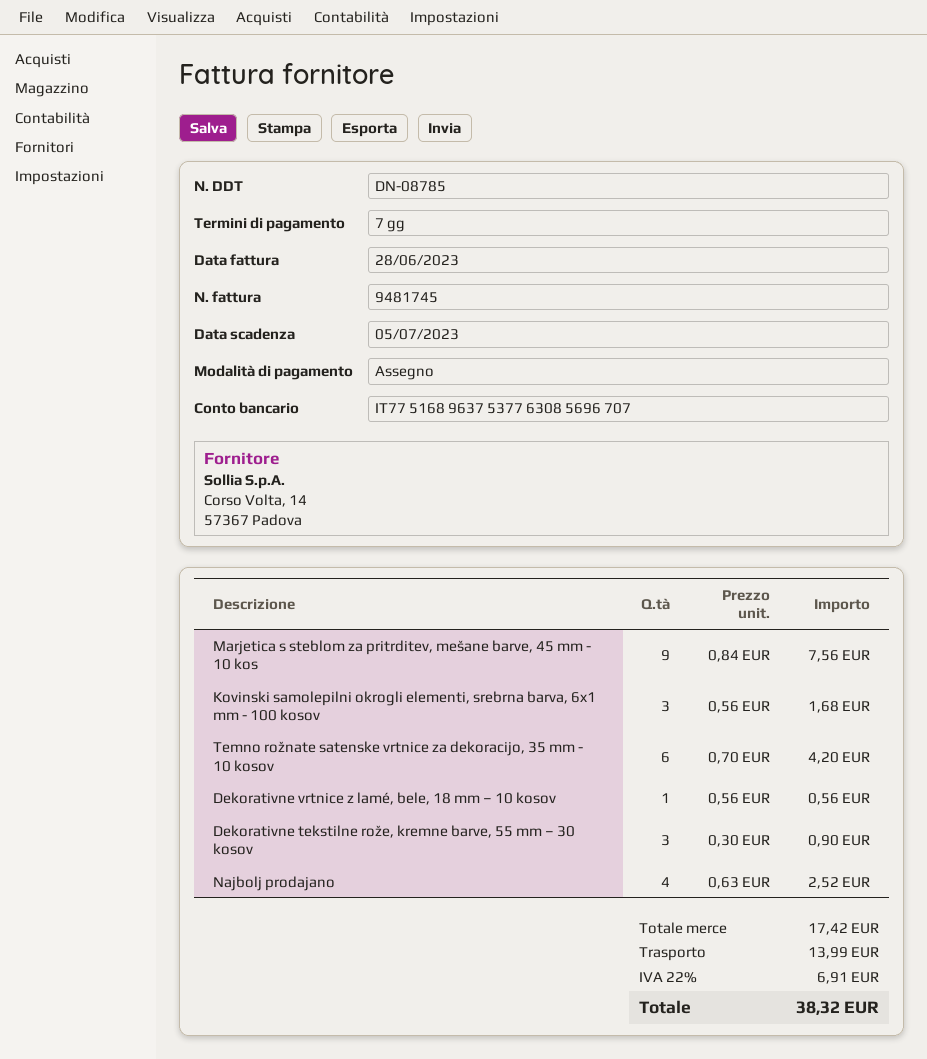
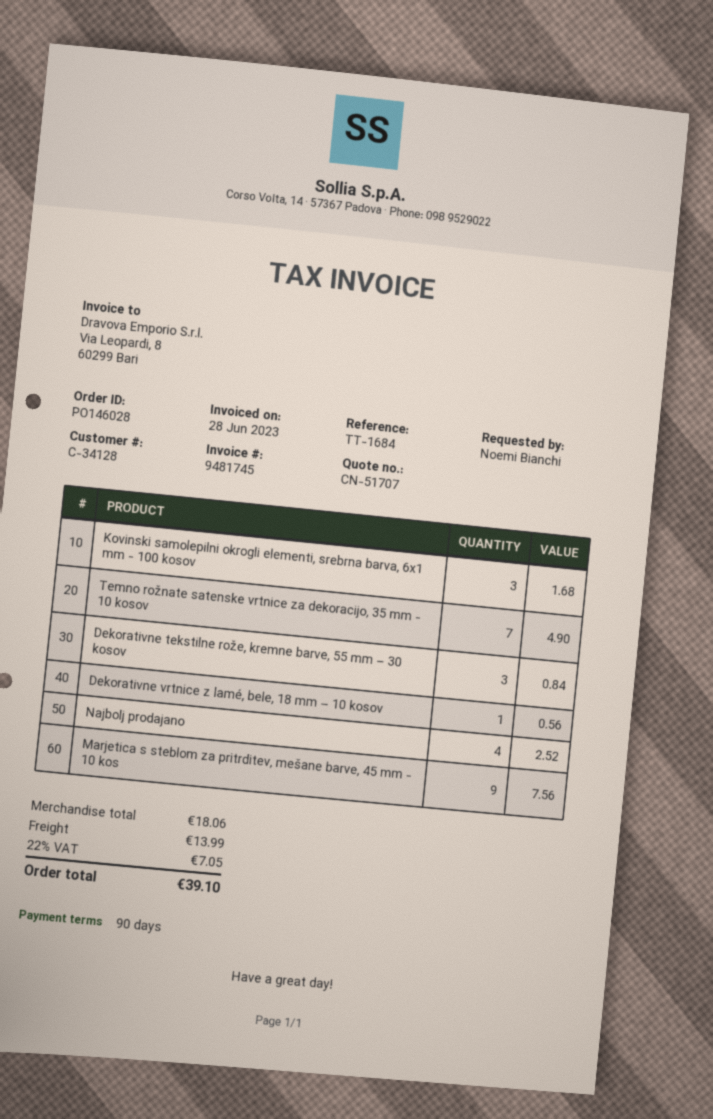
payment terms: 7 days -> 90 days
Temno rožnate satenske vrtnice za dekoracijo, 35 mm - 10 kosov: 6 for 4.20 -> 7 for 4.90
Dekorativne tekstilne rože, kremne barve, 55 mm – 30 kosov: 3 for 0.90 -> 3 for 0.84
subtotal: 17.42 -> 18.06
tax: 22% = 6.91 -> 22% = 7.05
total: 38.32 -> 39.10

